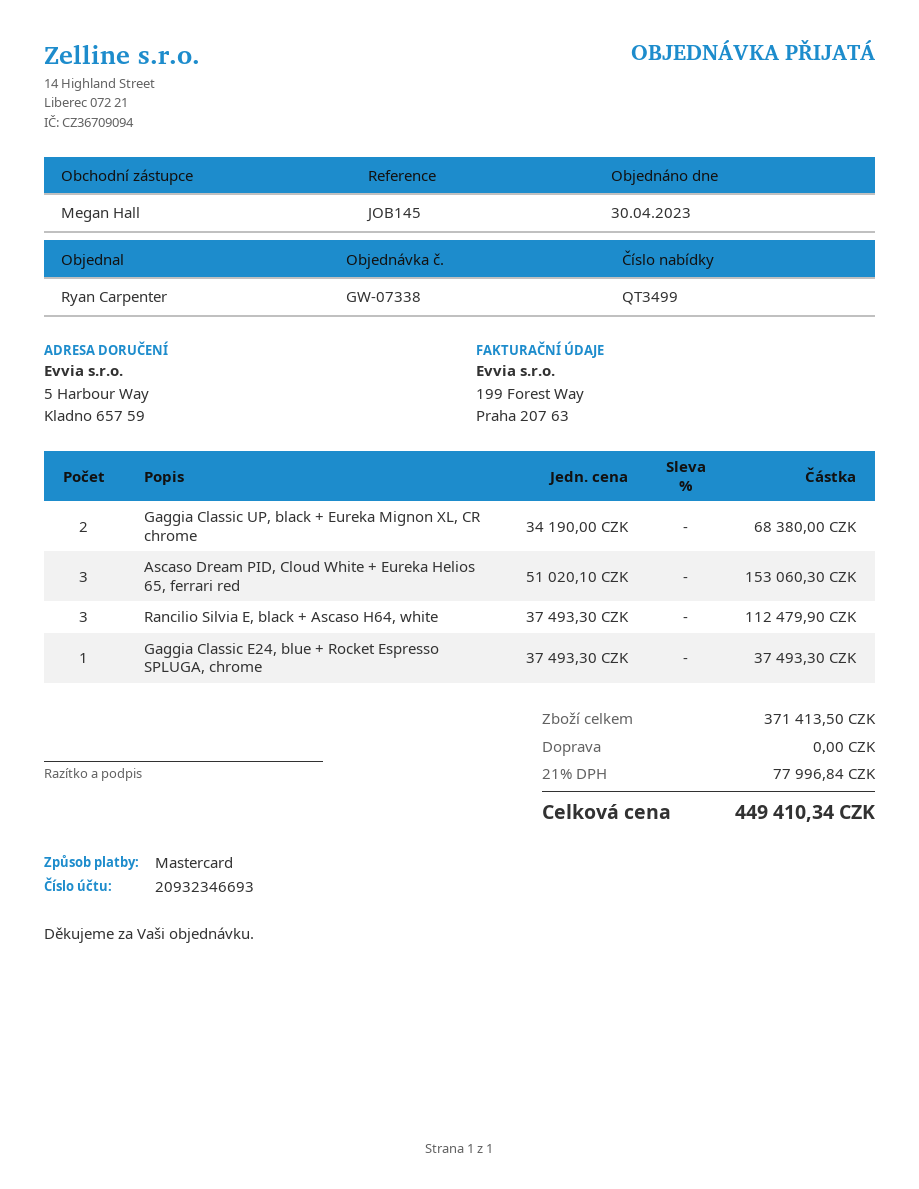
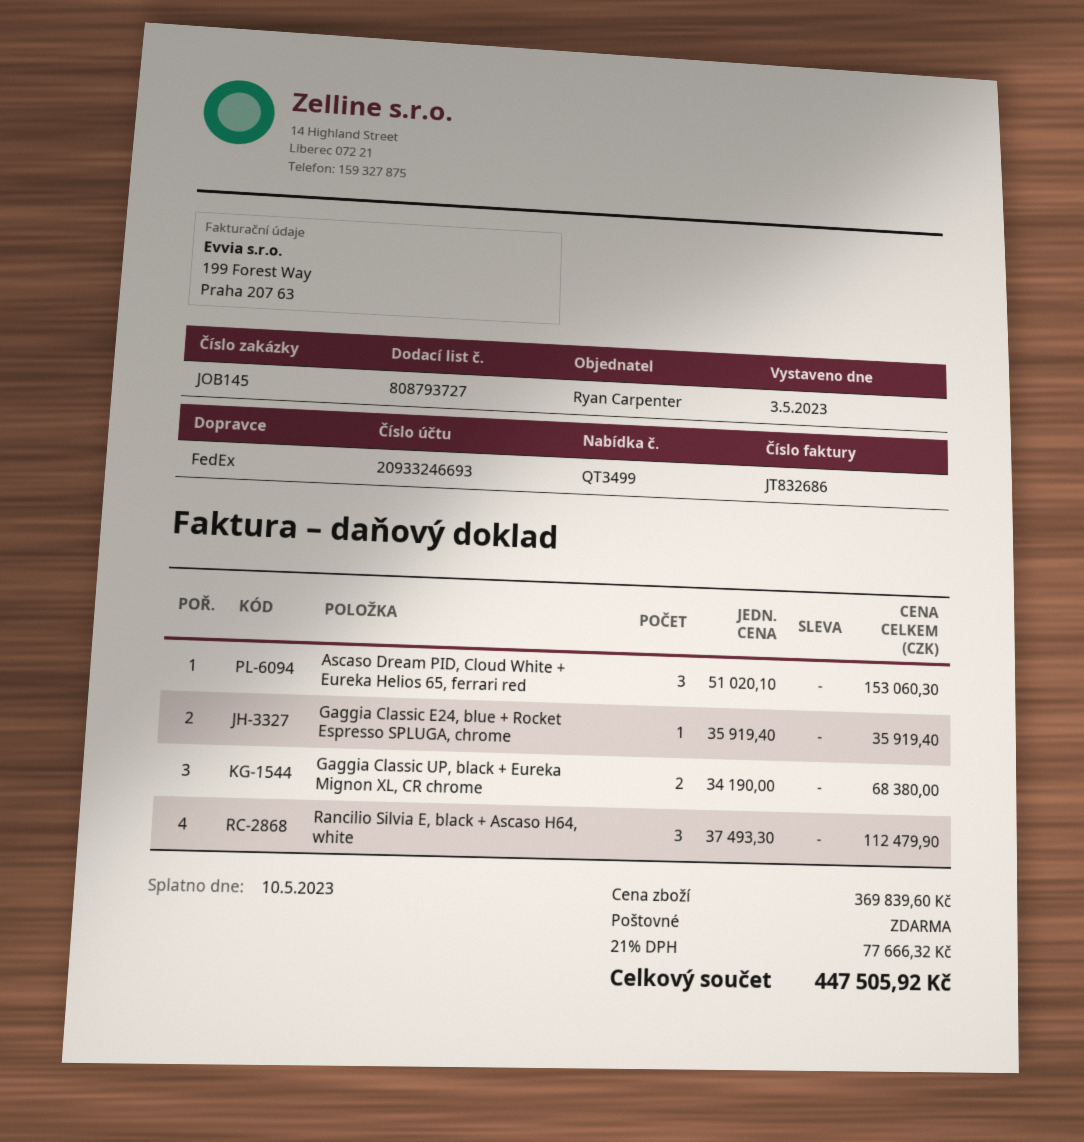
bank account: 20932346693 -> 20933246693
Gaggia Classic E24, blue + Rocket Espresso SPLUGA, chrome: 1 x 37493.30 = 37493.30 -> 1 x 35919.40 = 35919.40
subtotal: 371413.50 -> 369839.60
tax: 21% = 77996.84 -> 21% = 77666.32
total: 449410.34 -> 447505.92

